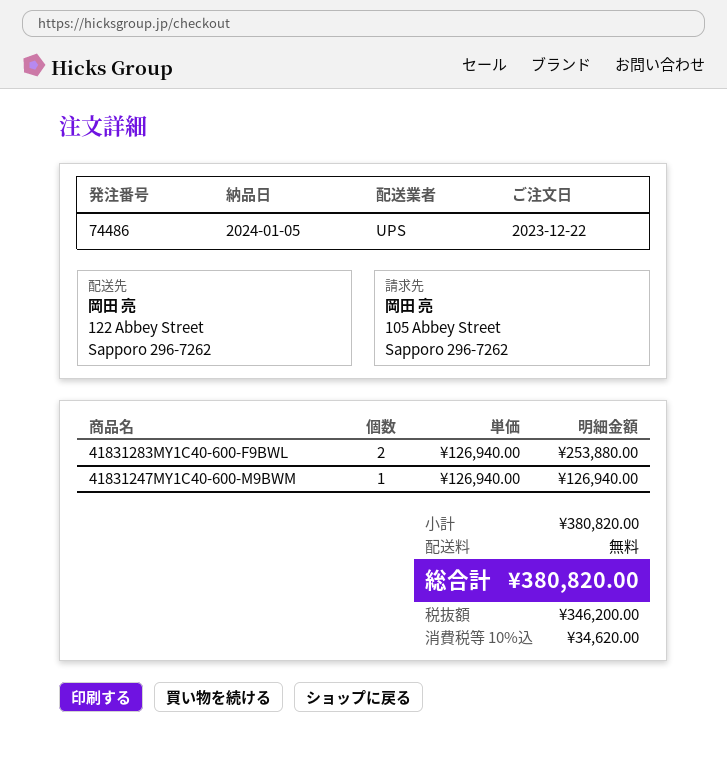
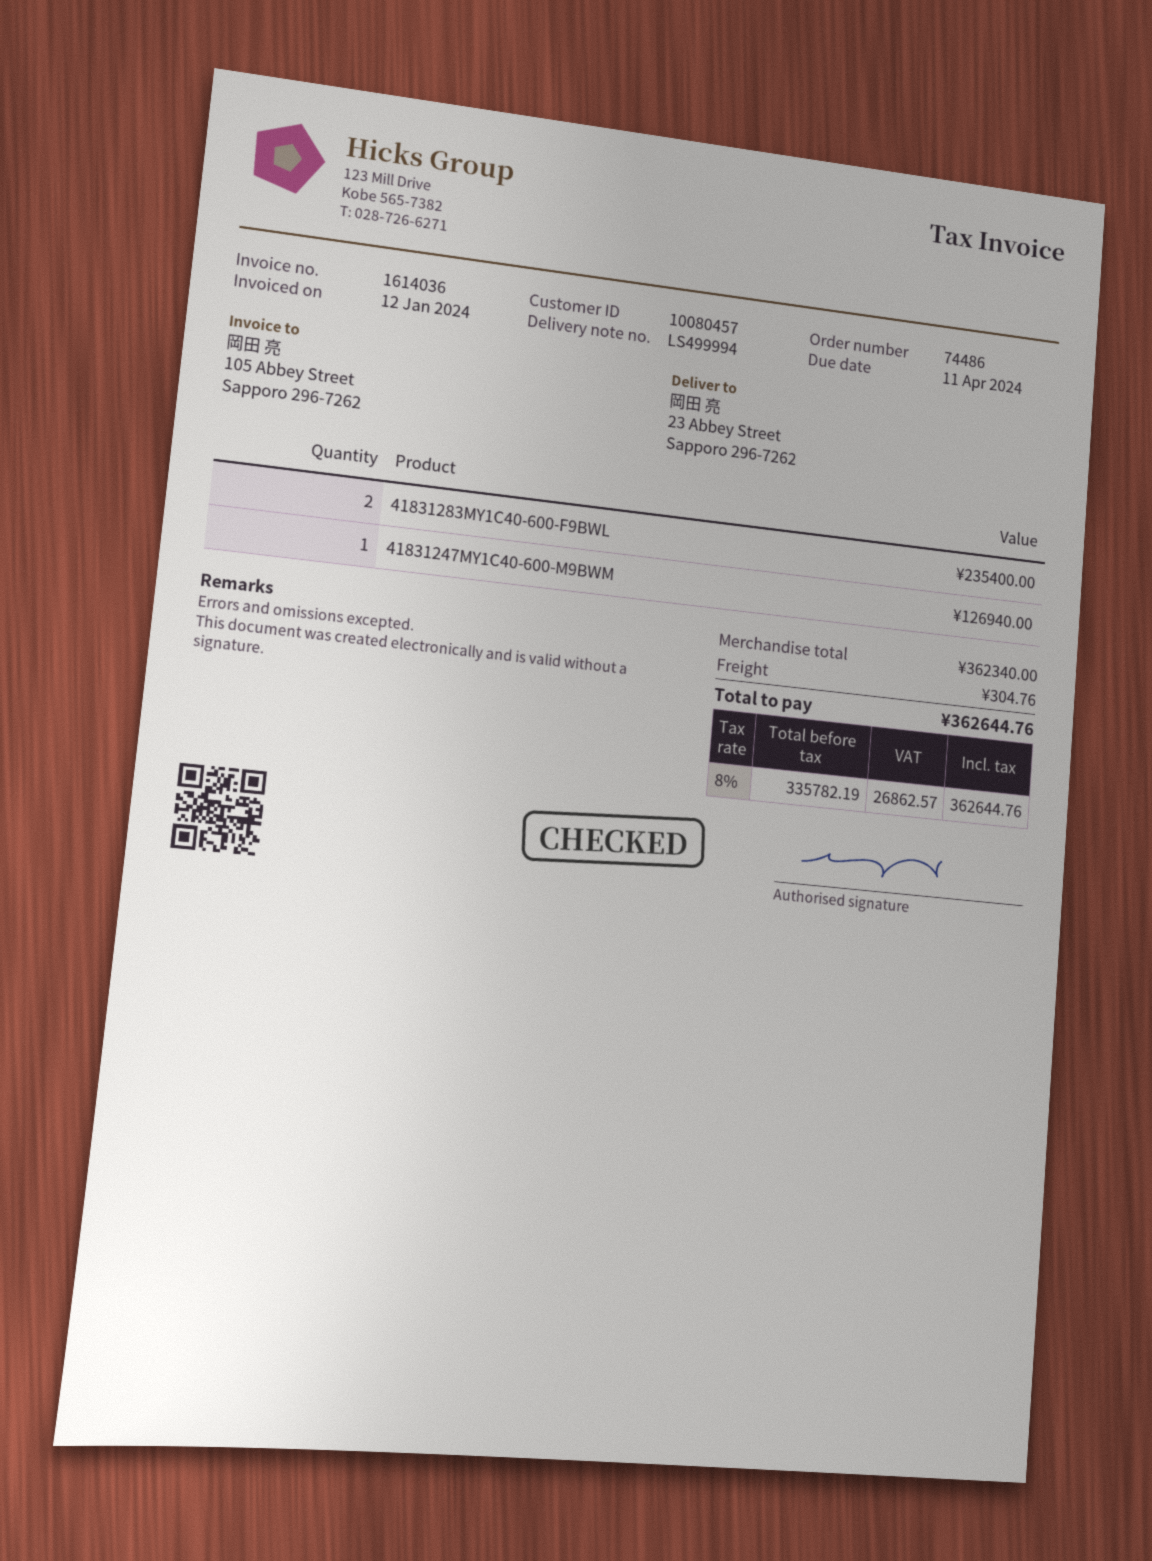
ship to: 122 Abbey Street, Sapporo 296-7262 -> 23 Abbey Street, Sapporo 296-7262
41831283MY1C40-600-F9BWL: 2 for 253880.00 -> 2 for 235400.00
subtotal: 380820.00 -> 362340.00
shipping: 0.00 -> 304.76
net: 346200.00 -> 335782.19
tax: 10% = 34620.00 -> 8% = 26862.57
total: 380820.00 -> 362644.76

